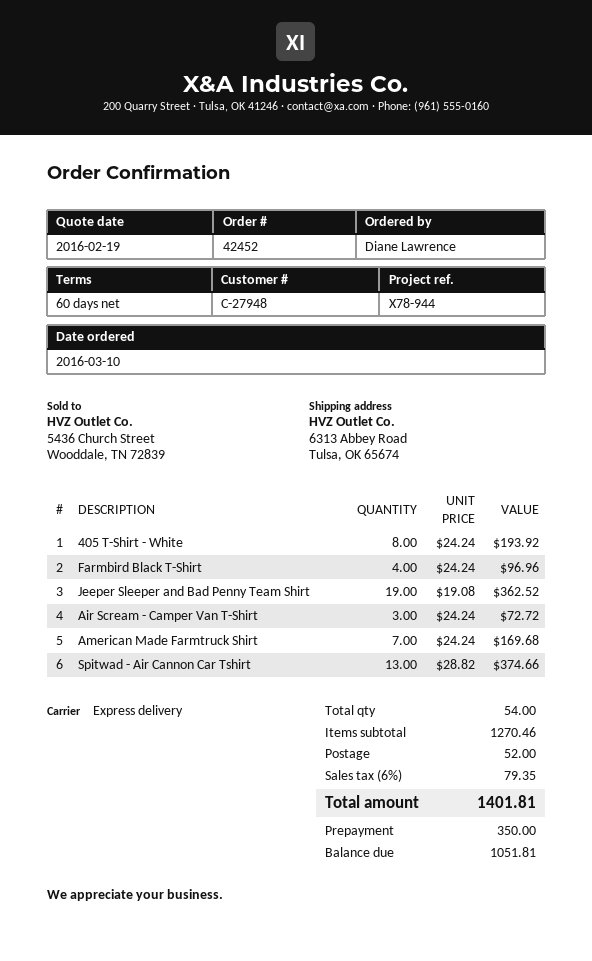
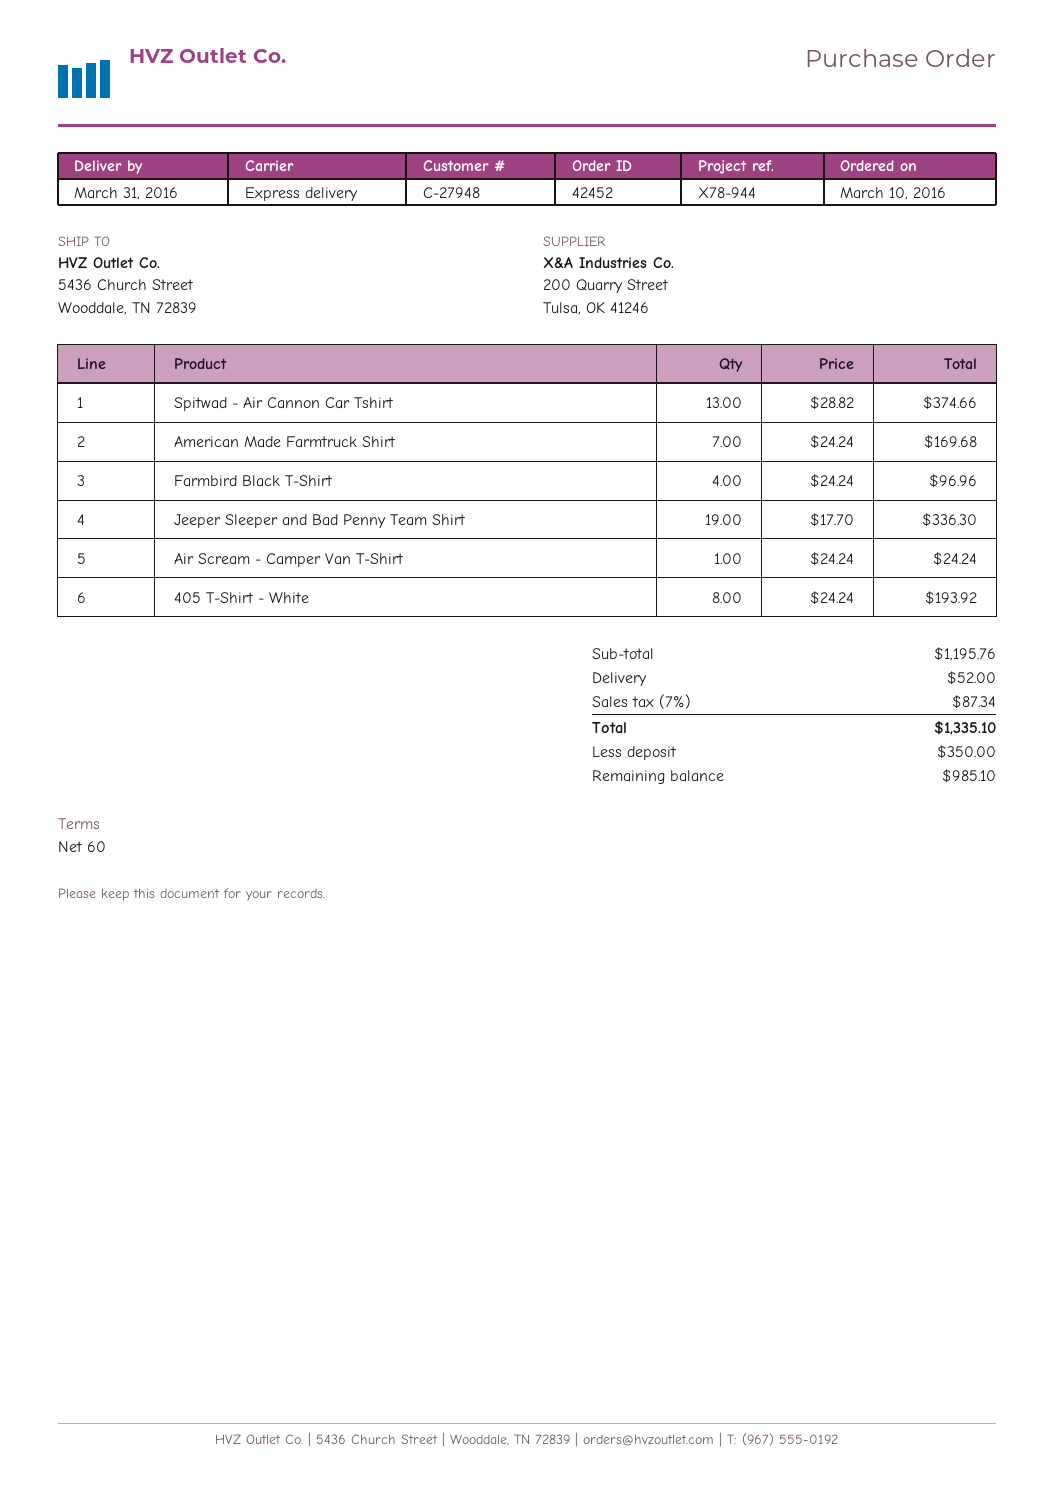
ship to: 6313 Abbey Road, Tulsa, OK 65674 -> 5436 Church Street, Wooddale, TN 72839
Jeeper Sleeper and Bad Penny Team Shirt: 19 x 19.08 = 362.52 -> 19 x 17.70 = 336.30
Air Scream - Camper Van T-Shirt: 3 x 24.24 = 72.72 -> 1 x 24.24 = 24.24
subtotal: 1270.46 -> 1195.76
tax: 6% = 79.35 -> 7% = 87.34
total: 1401.81 -> 1335.10
balance: 1051.81 -> 985.10

